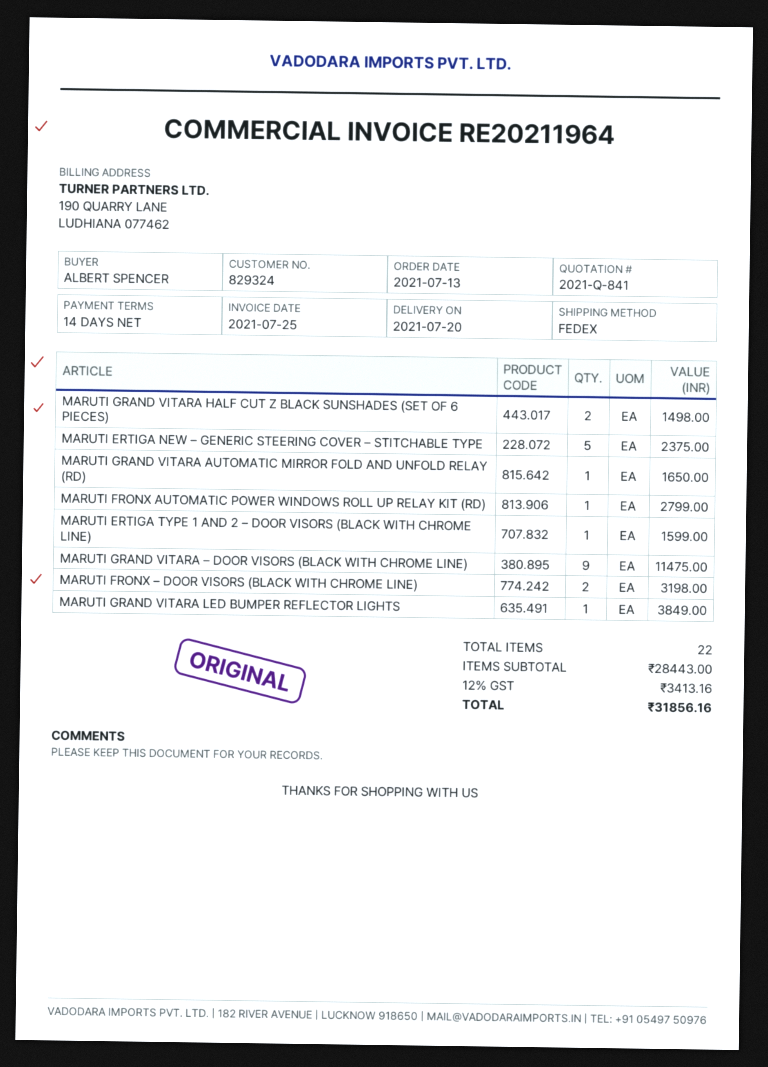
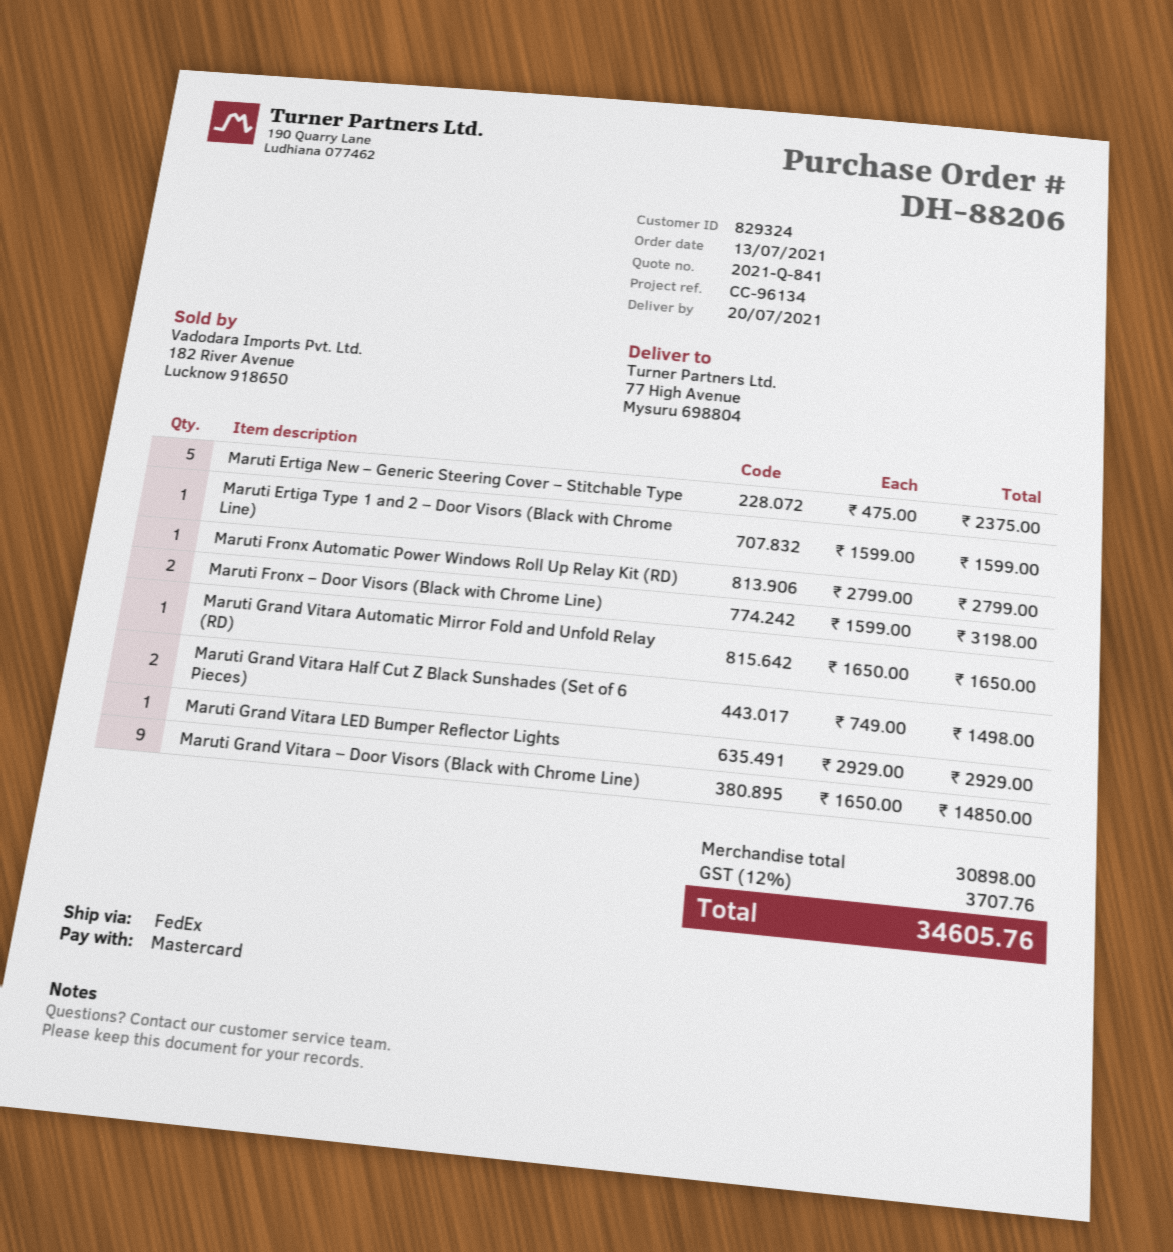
MARUTI GRAND VITARA – DOOR VISORS (BLACK WITH CHROME LINE): 9 for 11475.00 -> 9 for 14850.00
MARUTI GRAND VITARA LED BUMPER REFLECTOR LIGHTS: 1 for 3849.00 -> 1 for 2929.00
subtotal: 28443.00 -> 30898.00
tax: 12% = 3413.16 -> 12% = 3707.76
total: 31856.16 -> 34605.76

